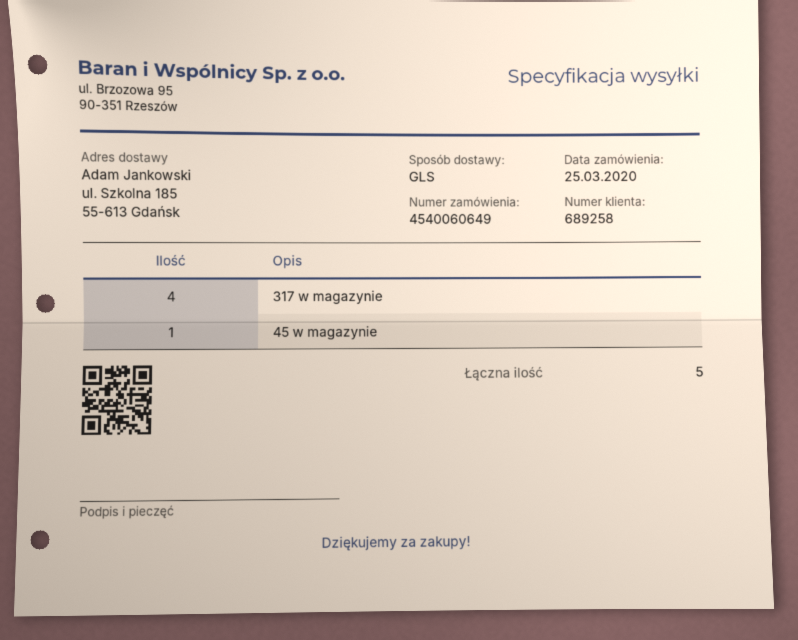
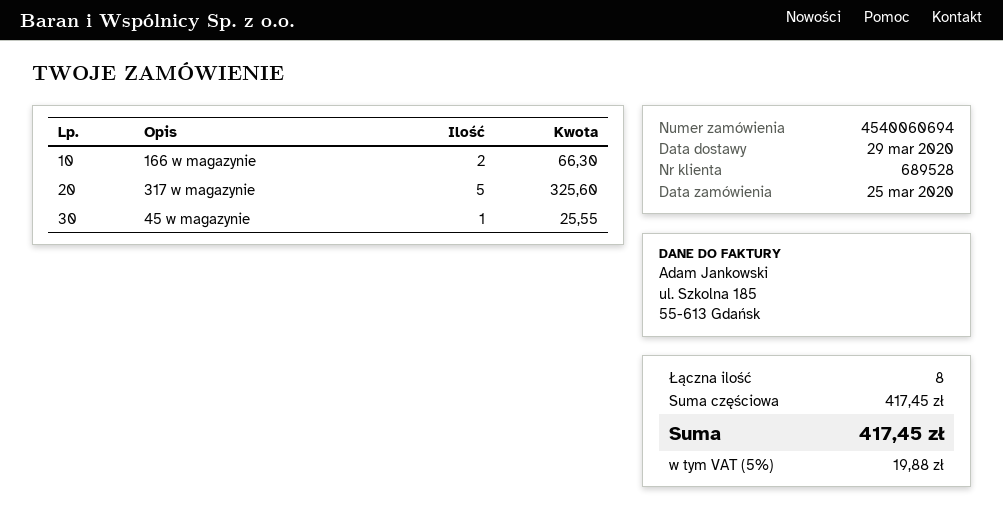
order number: 4540060649 -> 4540060694
customer number: 689258 -> 689528
317 w magazynie: 4 -> 5
166 w magazynie: none -> 2
total quantity: 5 -> 8

